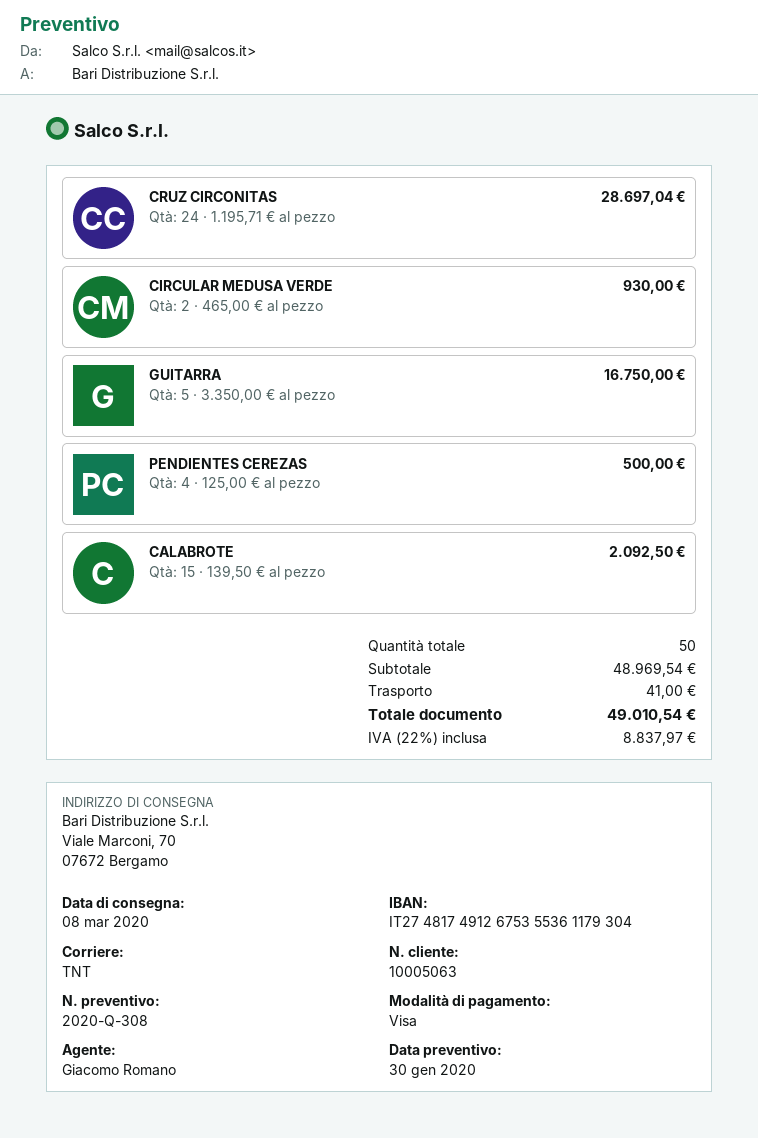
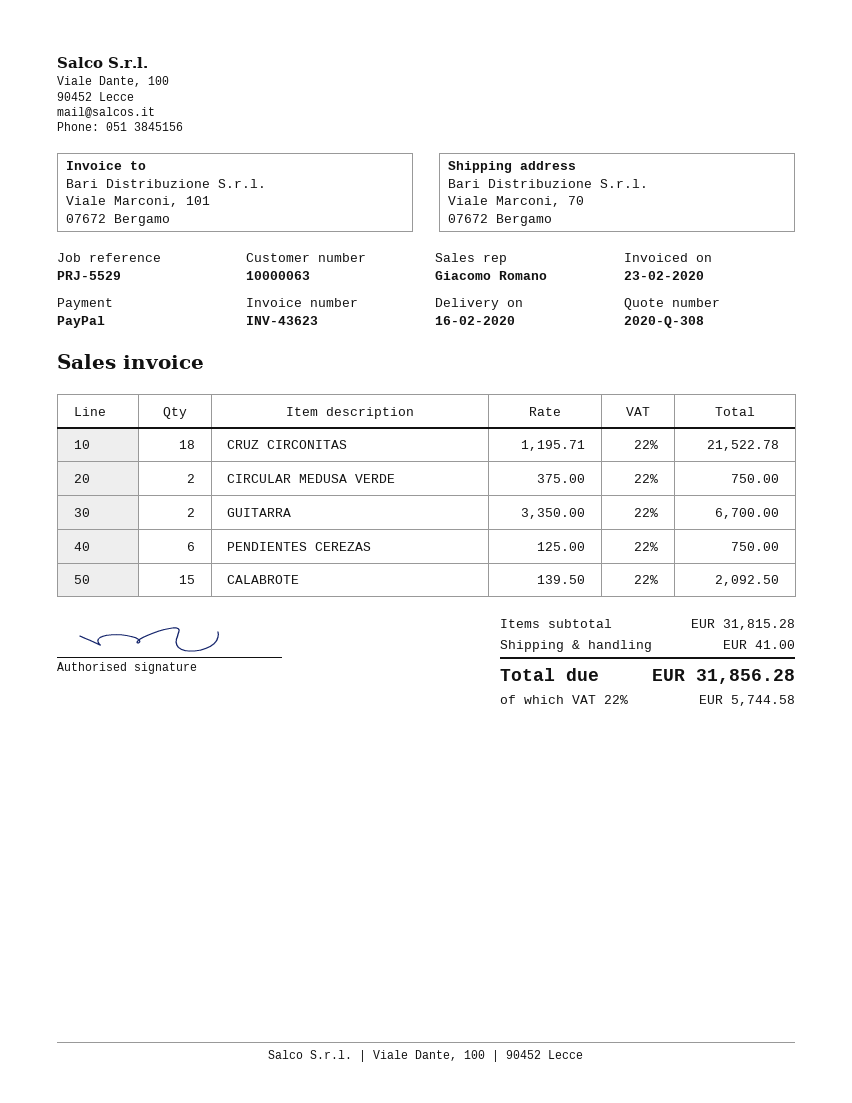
delivery date: 2020-03-08 -> 2020-02-16
customer number: 10005063 -> 10000063
payment method: Visa -> PayPal
CRUZ CIRCONITAS: 24 x 1195.71 = 28697.04 -> 18 x 1195.71 = 21522.78
CIRCULAR MEDUSA VERDE: 2 x 465.00 = 930.00 -> 2 x 375.00 = 750.00
GUITARRA: 5 x 3350.00 = 16750.00 -> 2 x 3350.00 = 6700.00
PENDIENTES CEREZAS: 4 x 125.00 = 500.00 -> 6 x 125.00 = 750.00
subtotal: 48969.54 -> 31815.28
tax: 22% = 8837.97 -> 22% = 5744.58
total: 49010.54 -> 31856.28

